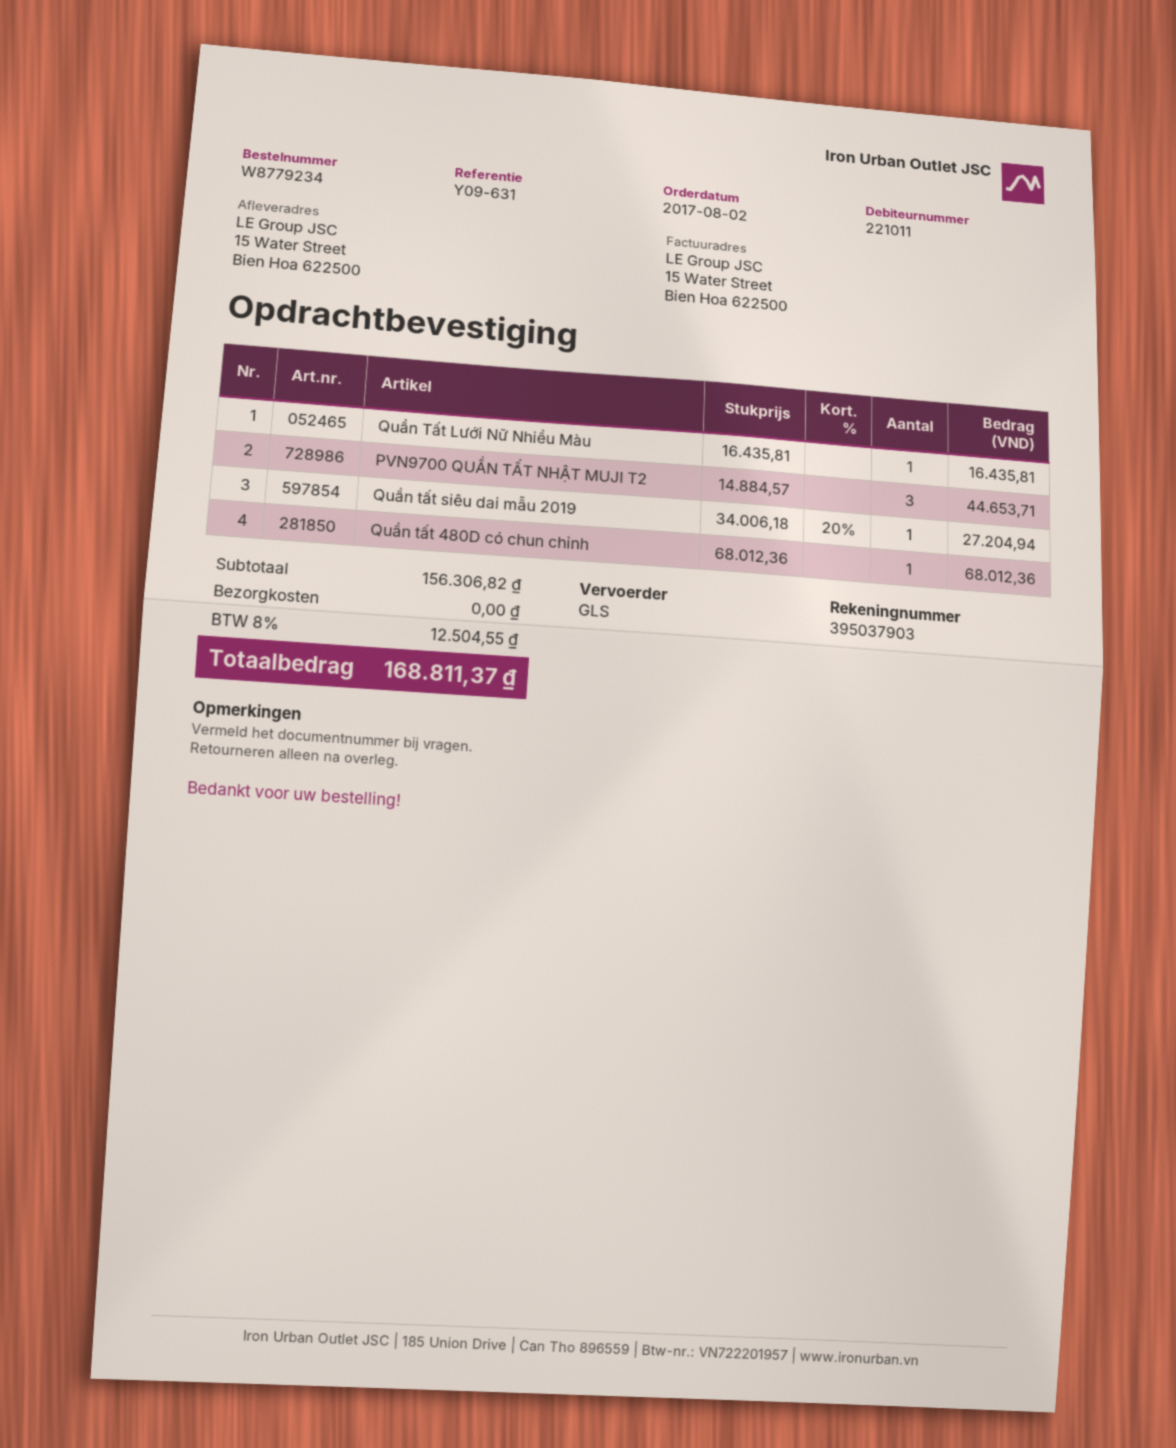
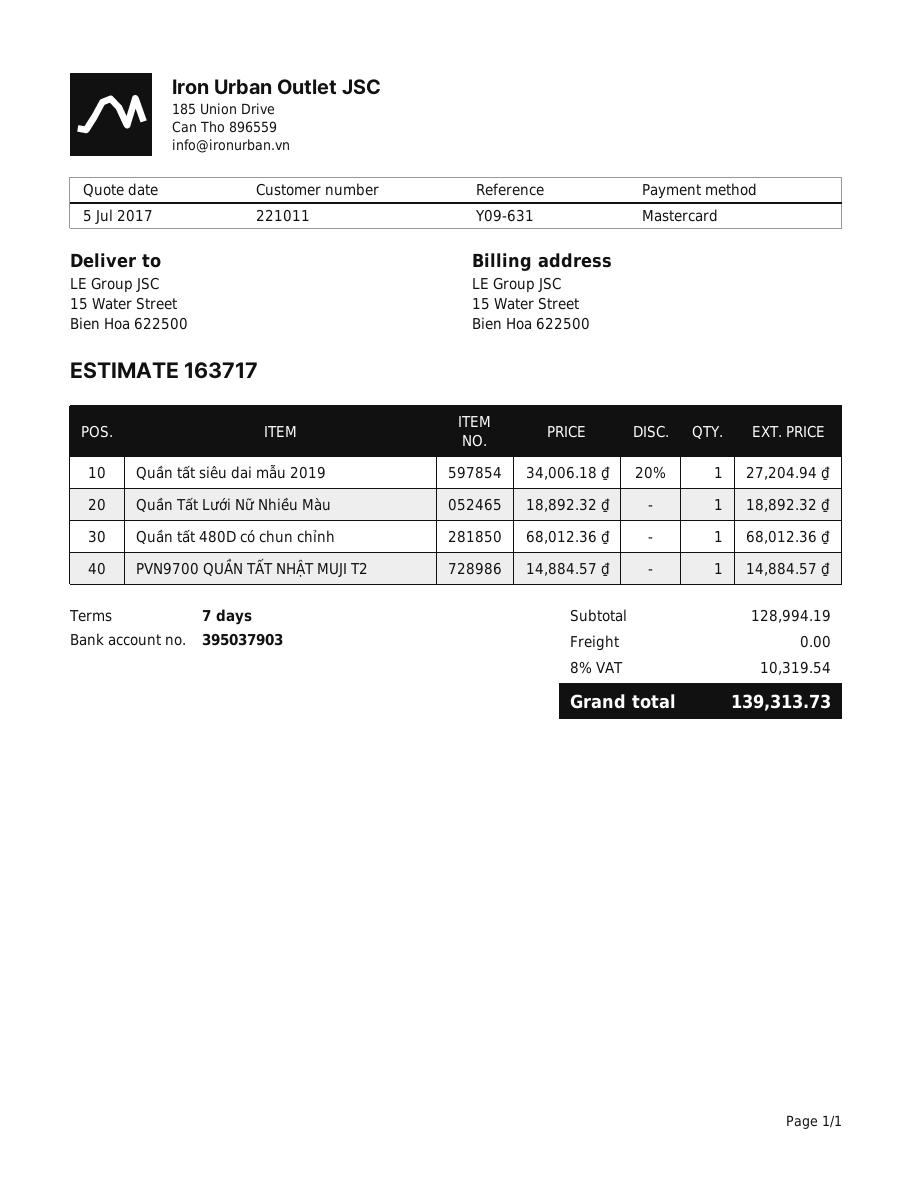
Quần Tất Lưới Nữ Nhiều Màu: 1 x 16435.81 = 16435.81 -> 1 x 18892.32 = 18892.32
PVN9700 QUẦN TẤT NHẬT MUJI T2: 3 x 14884.57 = 44653.71 -> 1 x 14884.57 = 14884.57
subtotal: 156306.82 -> 128994.19
tax: 8% = 12504.55 -> 8% = 10319.54
total: 168811.37 -> 139313.73

